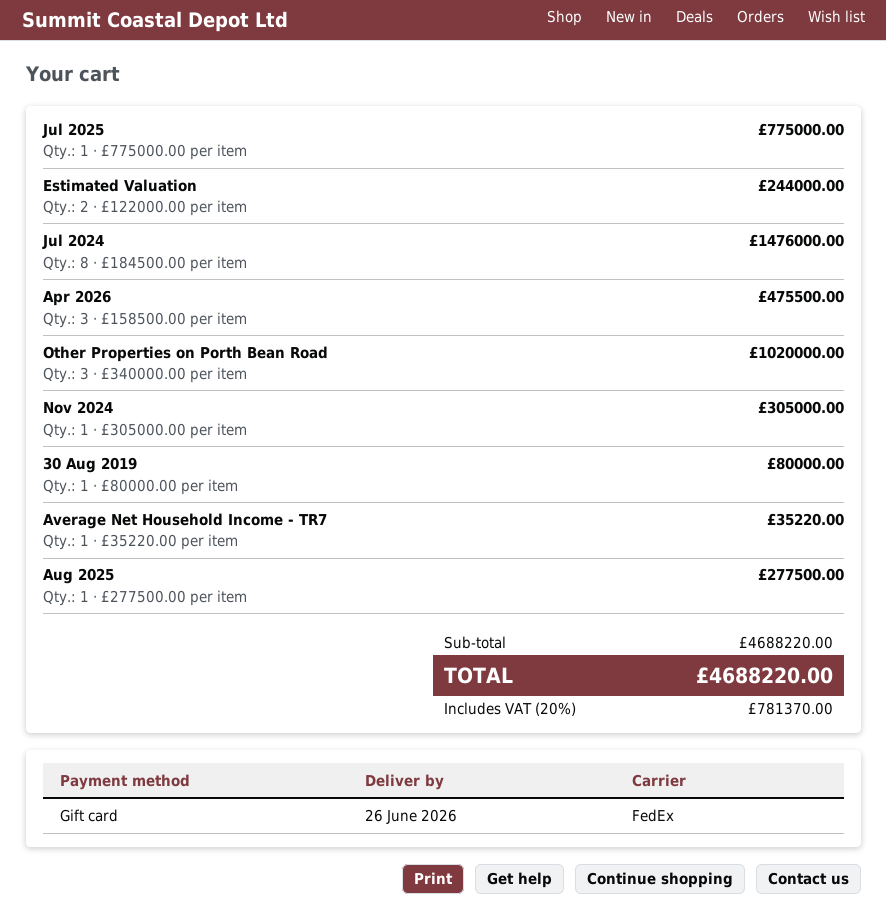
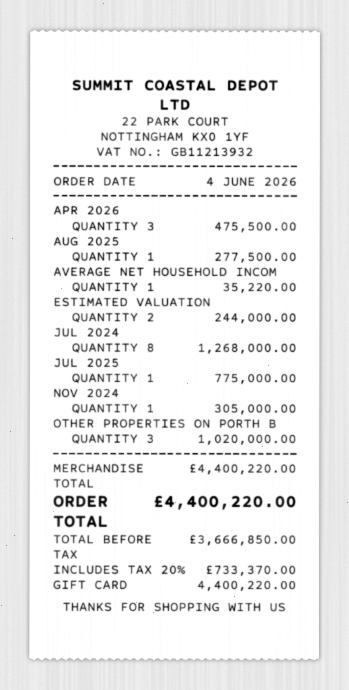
Jul 2024: 8 for 1476000.00 -> 8 for 1268000.00
30 Aug 2019: 1 for 80000.00 -> none
subtotal: 4688220.00 -> 4400220.00
tax: 20% = 781370.00 -> 20% = 733370.00
total: 4688220.00 -> 4400220.00

